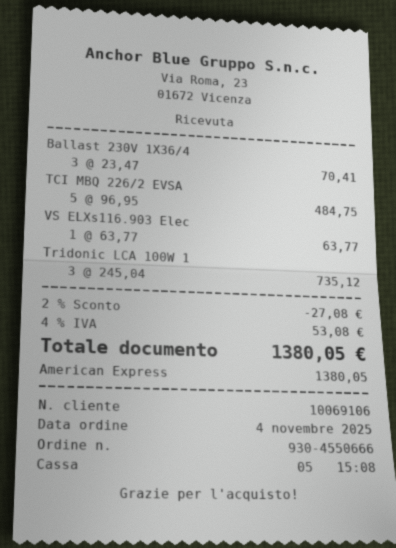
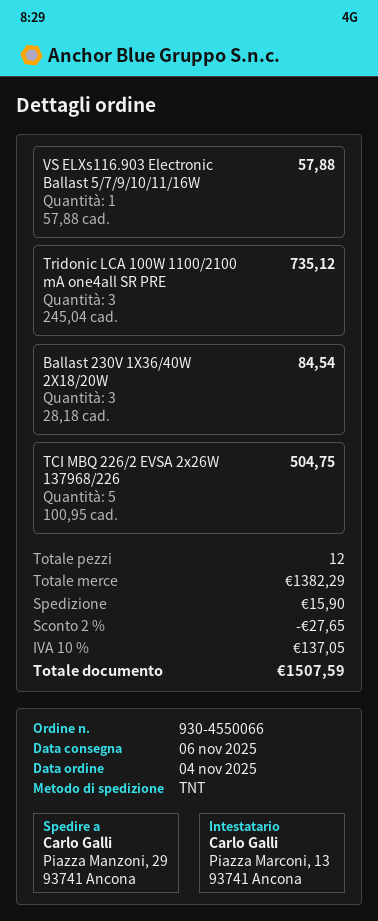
order number: 930-4550666 -> 930-4550066
Ballast 230V 1X36/4: 3 x 23.47 = 70.41 -> 3 x 28.18 = 84.54
TCI MBQ 226/2 EVSA: 5 x 96.95 = 484.75 -> 5 x 100.95 = 504.75
VS ELXs116.903 Elec: 1 x 63.77 = 63.77 -> 1 x 57.88 = 57.88
discount: 2% = 27.08 -> 2% = 27.65
shipping: none -> 15.90
tax: 4% = 53.08 -> 10% = 137.05
total: 1380.05 -> 1507.59

